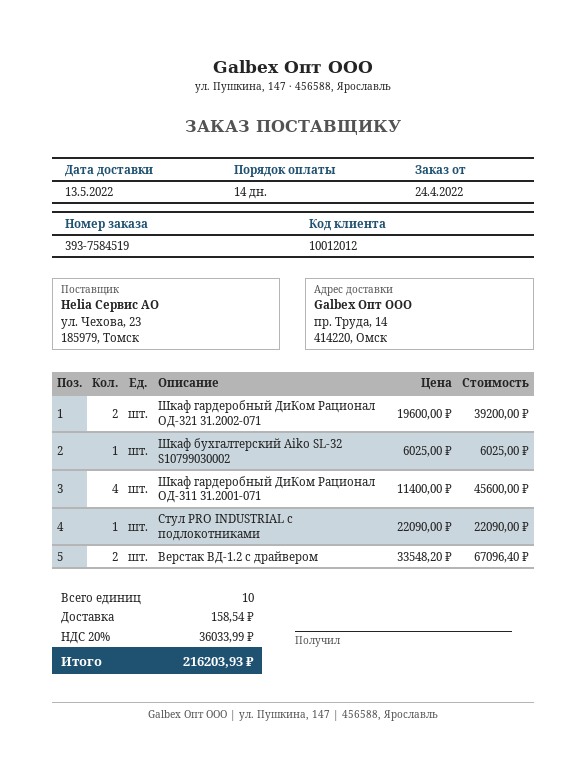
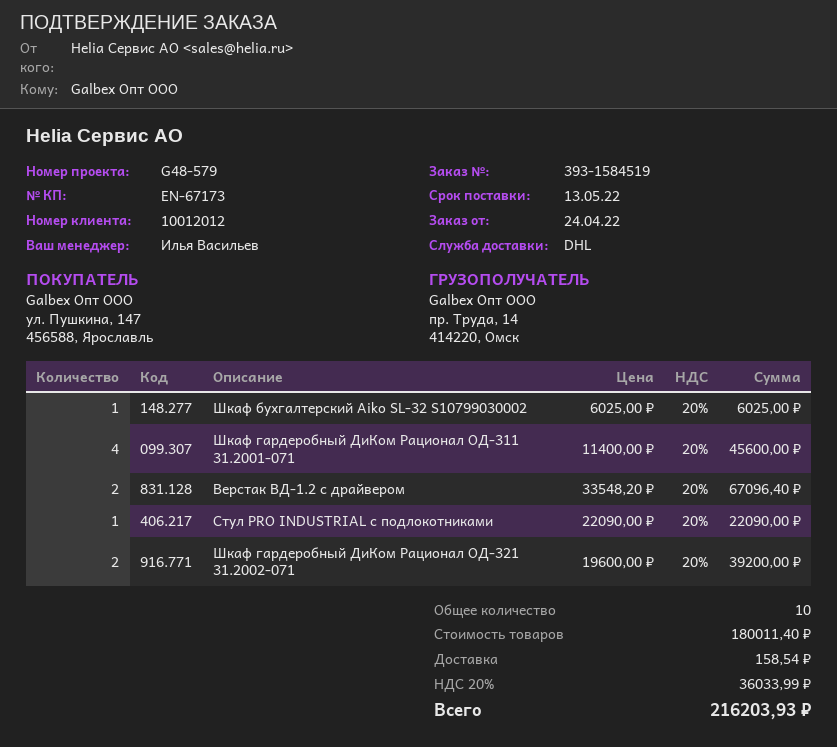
order number: 393-7584519 -> 393-1584519

